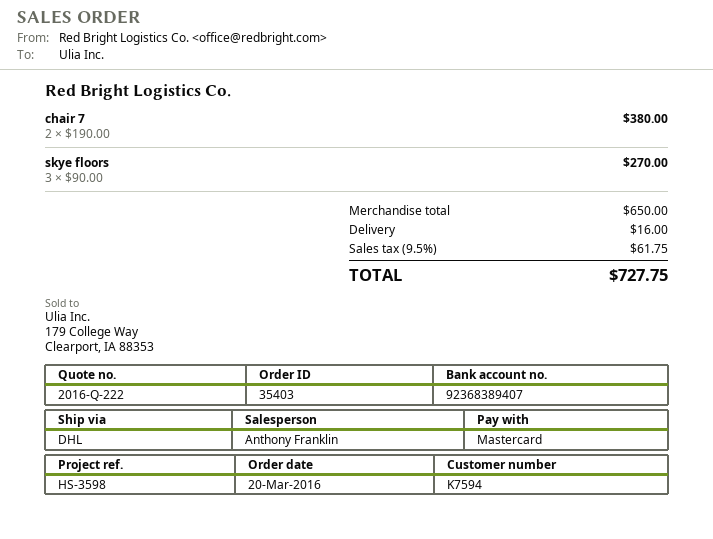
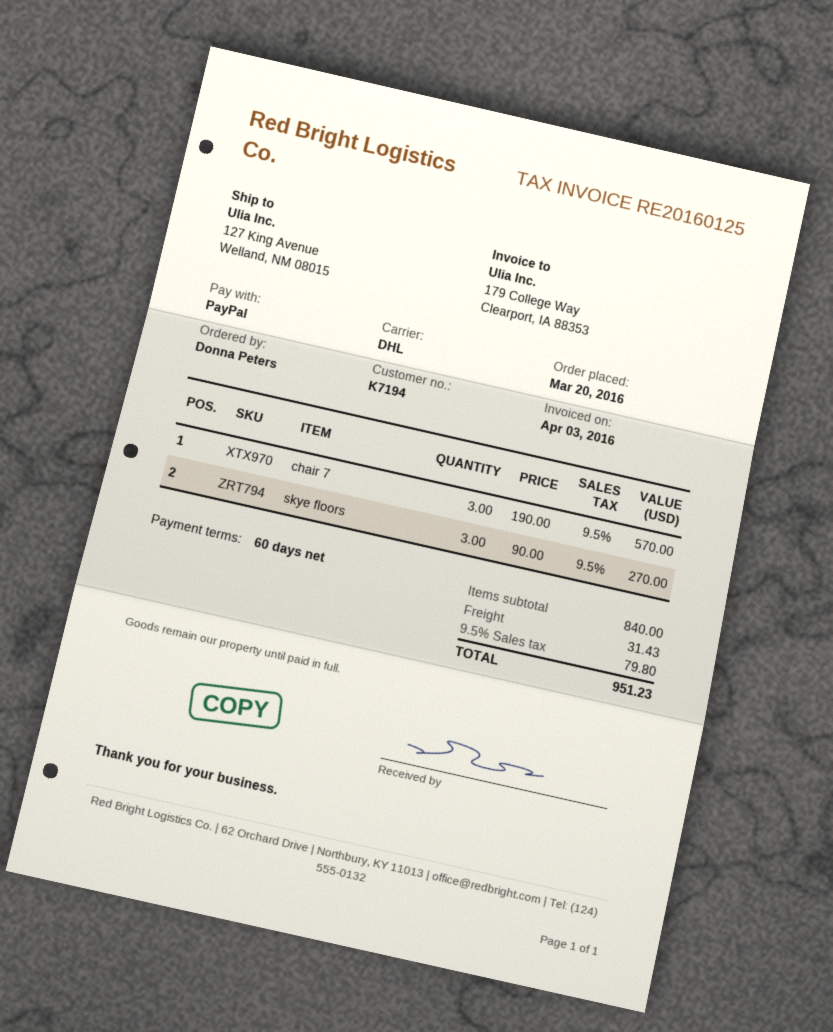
customer number: K7594 -> K7194
payment method: Mastercard -> PayPal
chair 7: 2 x 190.00 = 380.00 -> 3 x 190.00 = 570.00
subtotal: 650.00 -> 840.00
shipping: 16.00 -> 31.43
tax: 9.5% = 61.75 -> 9.5% = 79.80
total: 727.75 -> 951.23

